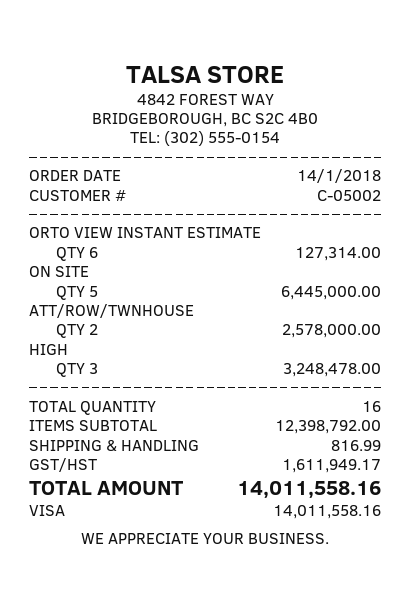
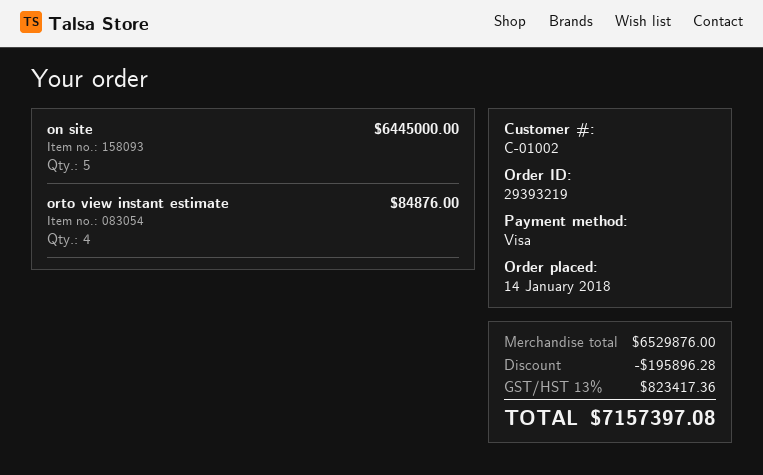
customer number: C-05002 -> C-01002
ORTO VIEW INSTANT ESTIMATE: 6 for 127314.00 -> 4 for 84876.00
ATT/ROW/TWNHOUSE: 2 for 2578000.00 -> none
HIGH: 3 for 3248478.00 -> none
subtotal: 12398792.00 -> 6529876.00
discount: none -> 195896.28
shipping: 816.99 -> none
tax: 1611949.17 -> 823417.36
total: 14011558.16 -> 7157397.08

